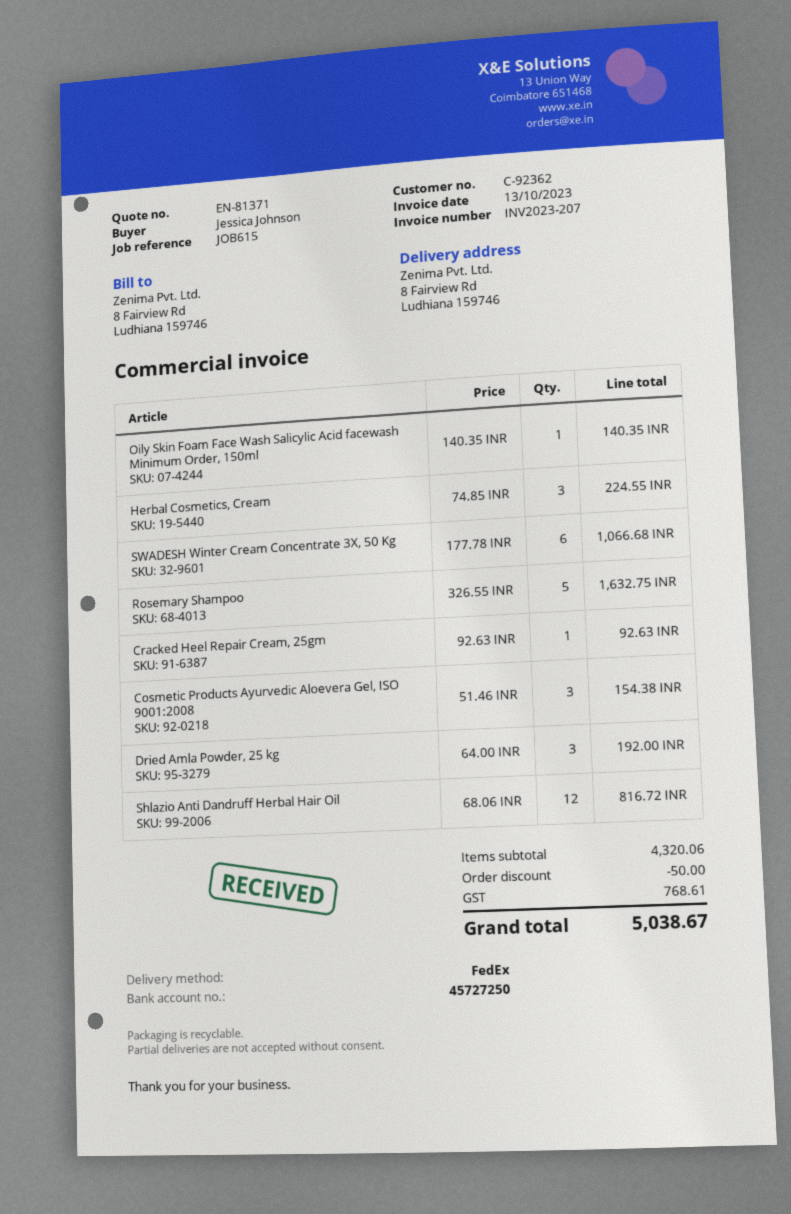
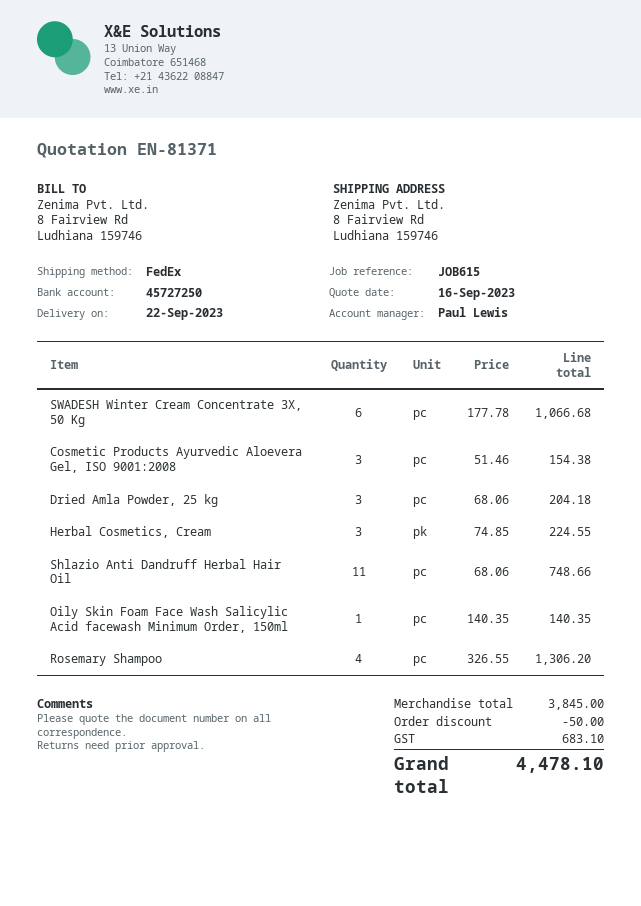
Rosemary Shampoo: 5 x 326.55 = 1632.75 -> 4 x 326.55 = 1306.20
Cracked Heel Repair Cream, 25gm: 1 x 92.63 = 92.63 -> none
Dried Amla Powder, 25 kg: 3 x 64.00 = 192.00 -> 3 x 68.06 = 204.18
Shlazio Anti Dandruff Herbal Hair Oil: 12 x 68.06 = 816.72 -> 11 x 68.06 = 748.66
subtotal: 4320.06 -> 3845.00
tax: 768.61 -> 683.10
total: 5038.67 -> 4478.10

